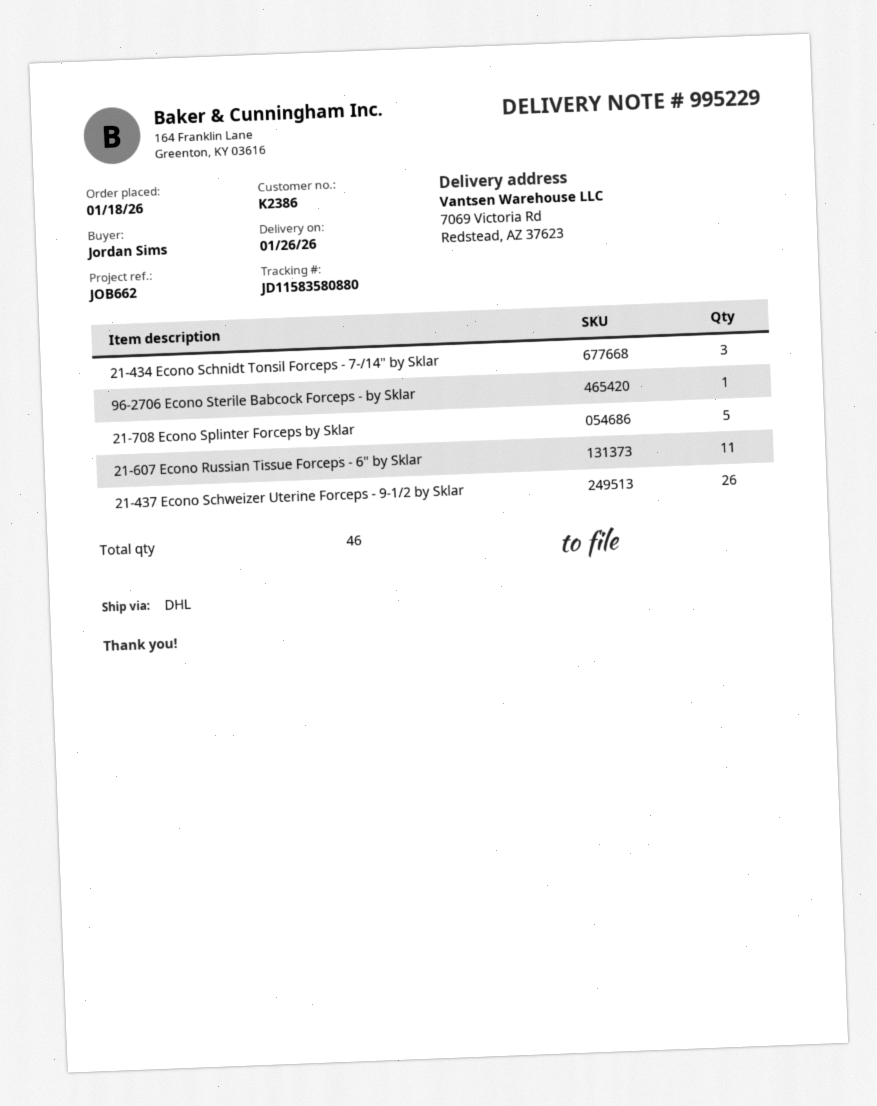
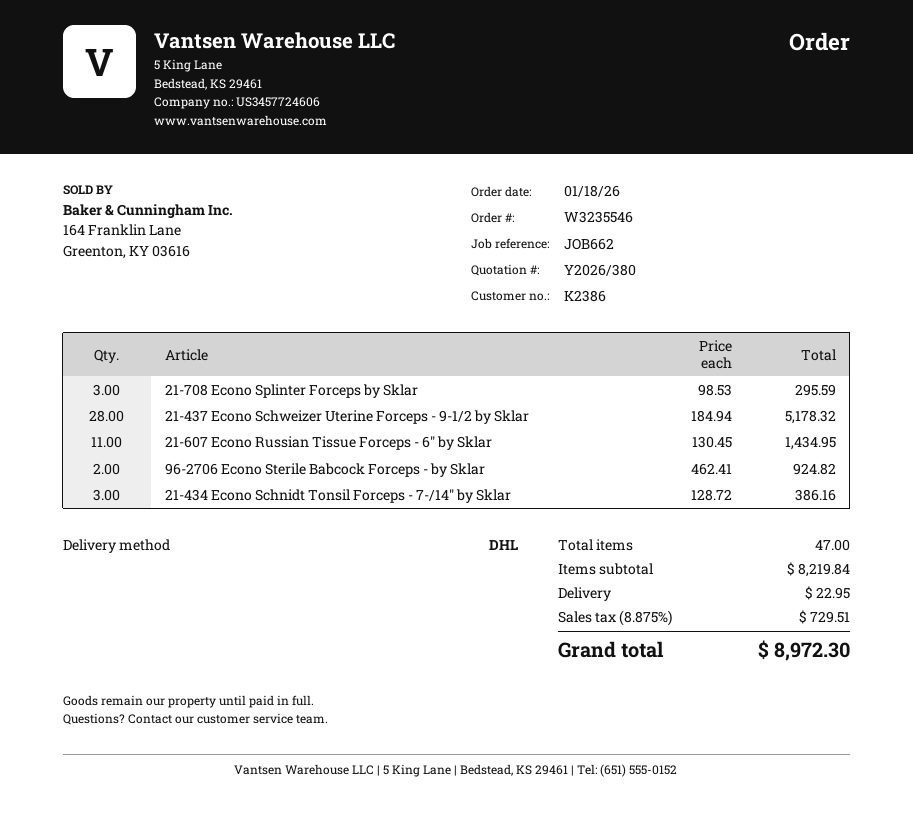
96-2706 Econo Sterile Babcock Forceps - by Sklar: 1 -> 2
21-708 Econo Splinter Forceps by Sklar: 5 -> 3
21-437 Econo Schweizer Uterine Forceps - 9-1/2 by Sklar: 26 -> 28
total quantity: 46 -> 47

